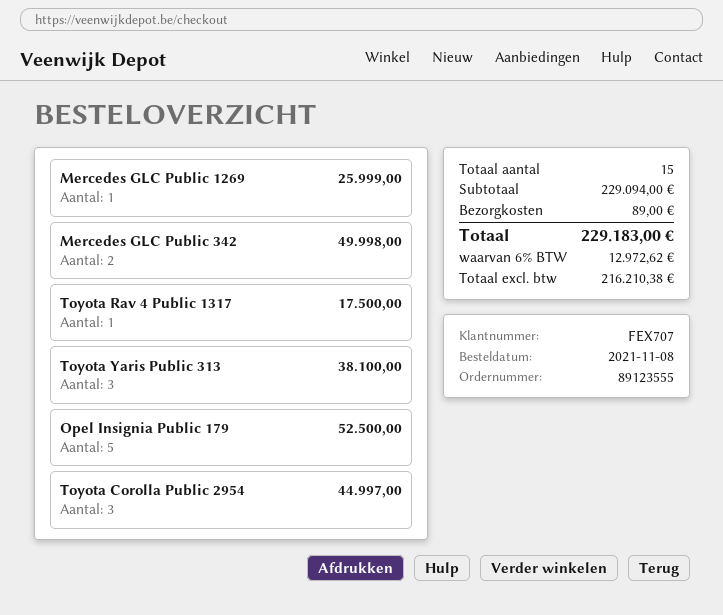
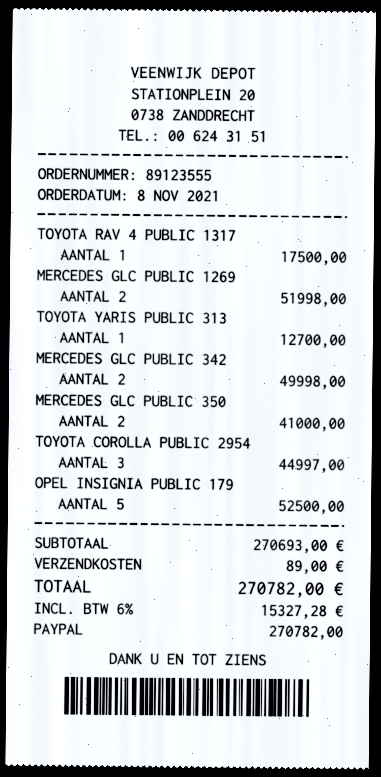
Mercedes GLC Public 1269: 1 for 25999.00 -> 2 for 51998.00
Toyota Yaris Public 313: 3 for 38100.00 -> 1 for 12700.00
MERCEDES GLC PUBLIC 350: none -> 2 for 41000.00
subtotal: 229094.00 -> 270693.00
tax: 6% = 12972.62 -> 6% = 15327.28
total: 229183.00 -> 270782.00

